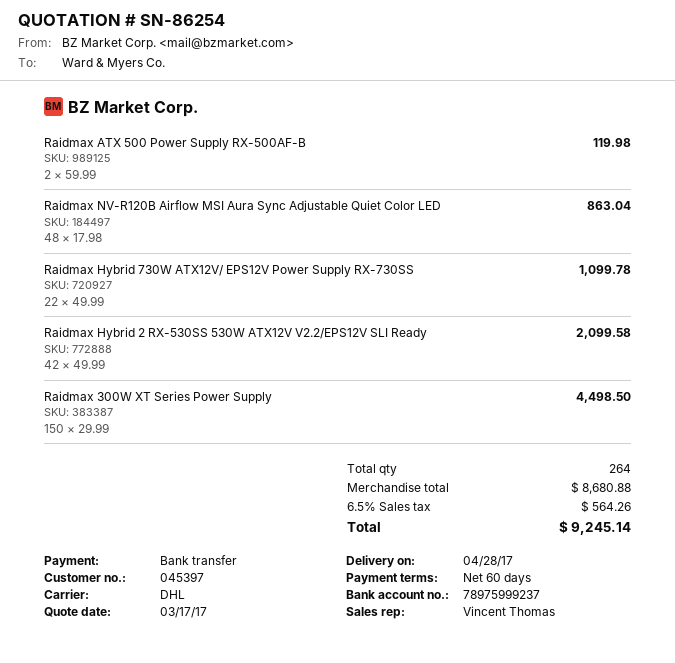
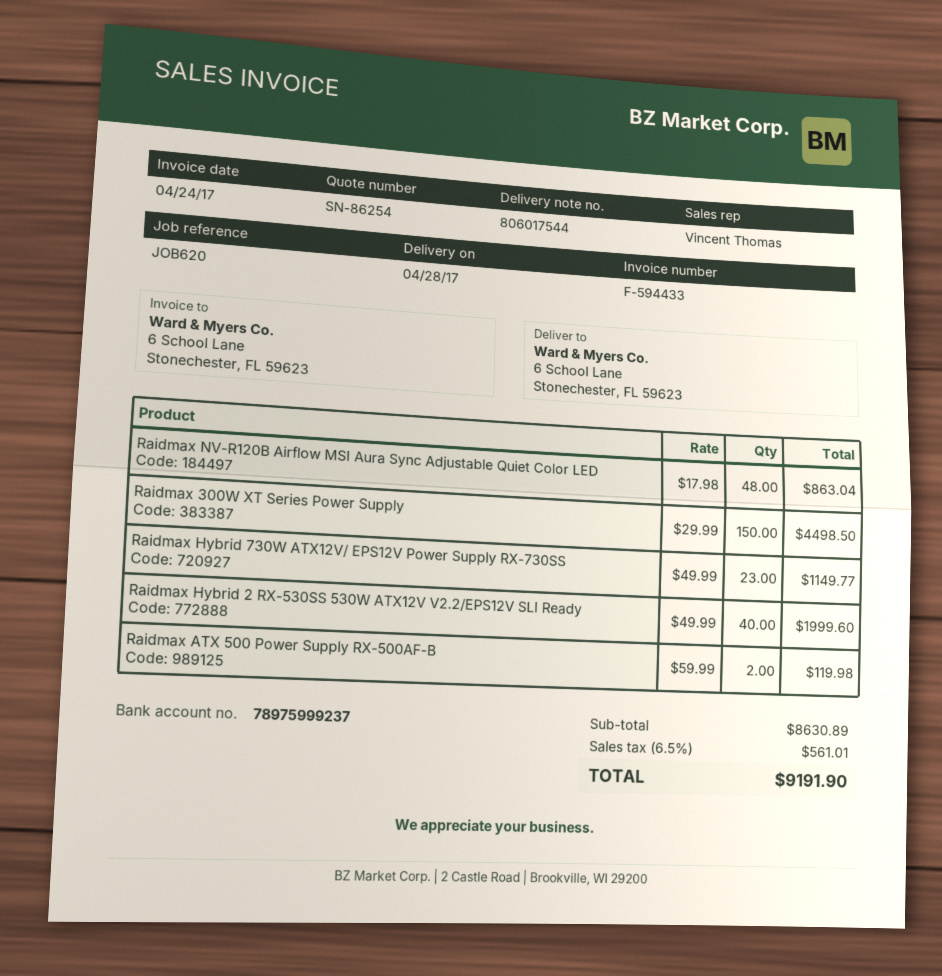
Raidmax Hybrid 730W ATX12V/ EPS12V Power Supply RX-730SS: 22 x 49.99 = 1099.78 -> 23 x 49.99 = 1149.77
Raidmax Hybrid 2 RX-530SS 530W ATX12V V2.2/EPS12V SLI Ready: 42 x 49.99 = 2099.58 -> 40 x 49.99 = 1999.60
subtotal: 8680.88 -> 8630.89
tax: 6.5% = 564.26 -> 6.5% = 561.01
total: 9245.14 -> 9191.90

